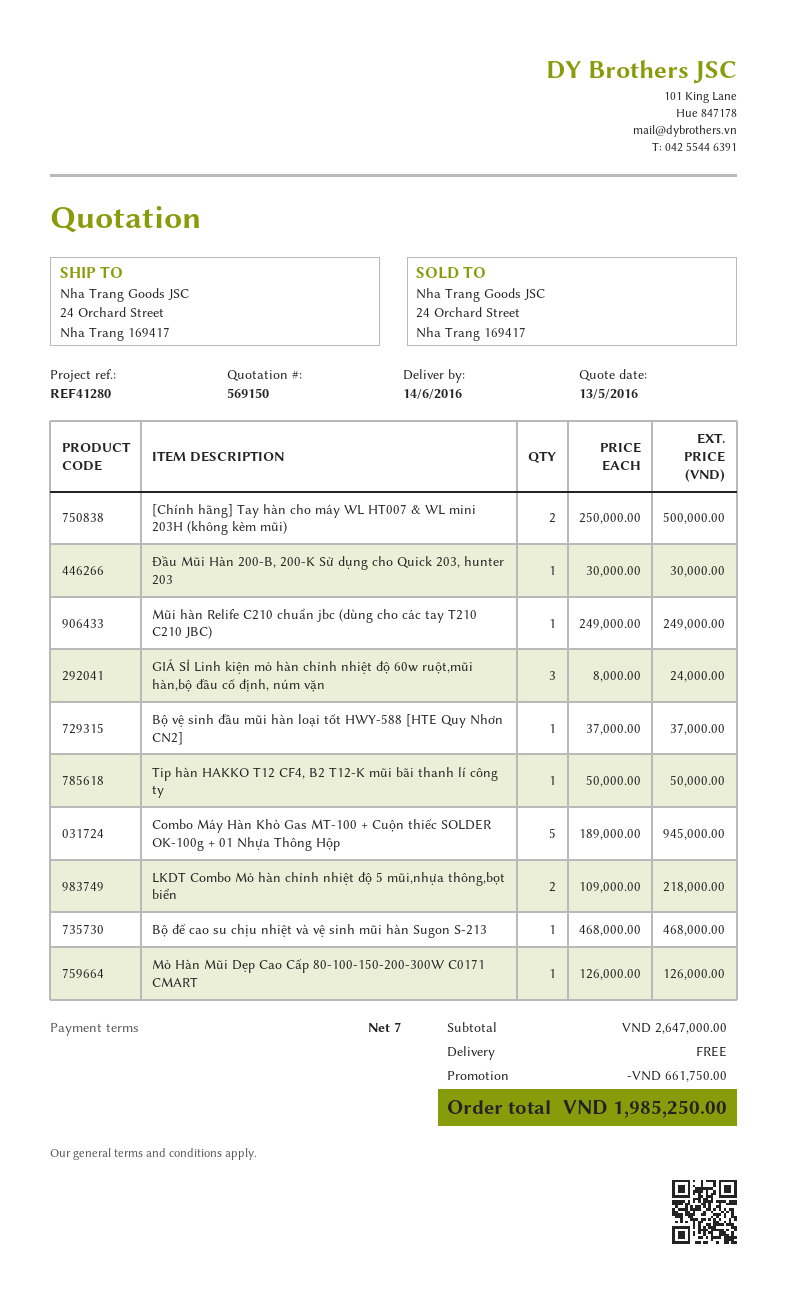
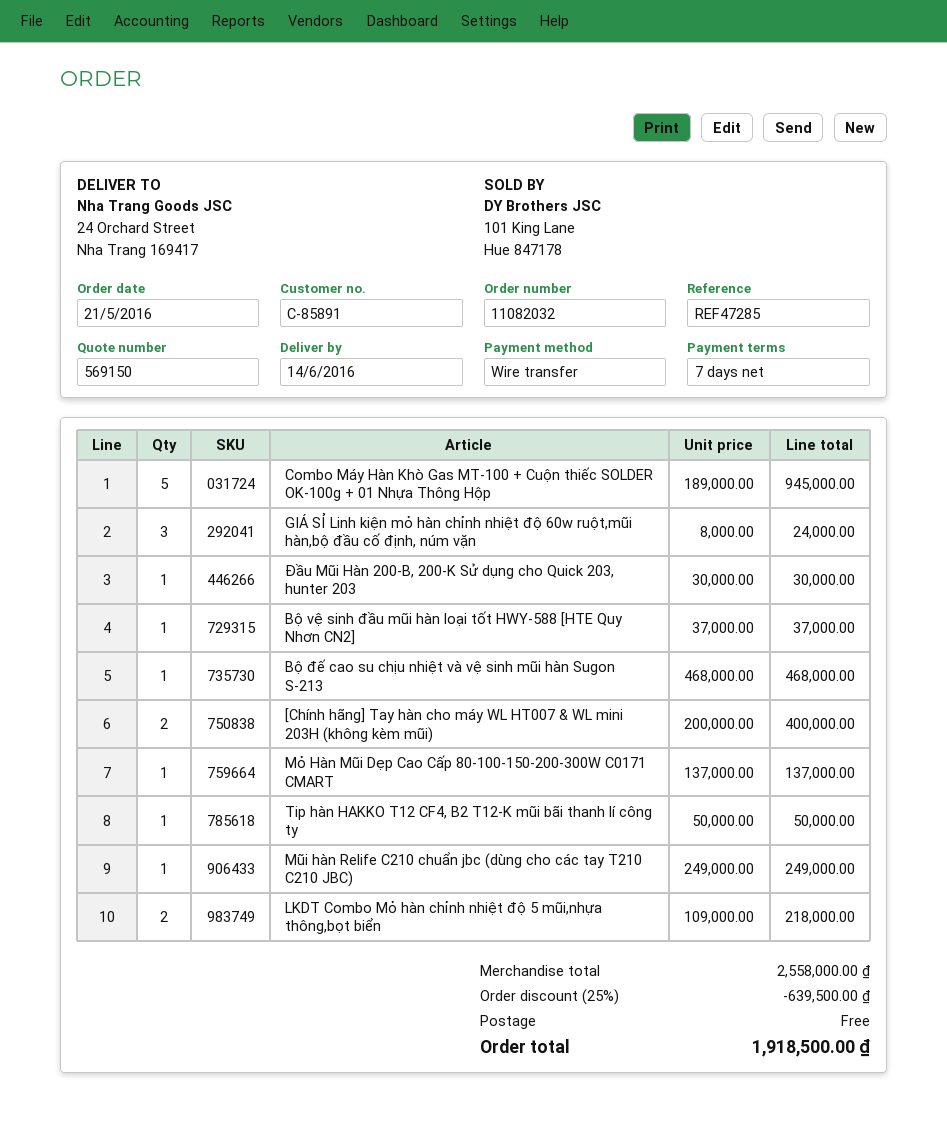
reference: REF41280 -> REF47285
[Chính hãng] Tay hàn cho máy WL HT007 & WL mini 203H (không kèm mũi): 2 x 250000.00 = 500000.00 -> 2 x 200000.00 = 400000.00
Mỏ Hàn Mũi Dẹp Cao Cấp 80-100-150-200-300W C0171 CMART: 1 x 126000.00 = 126000.00 -> 1 x 137000.00 = 137000.00
subtotal: 2647000.00 -> 2558000.00
discount: 661750.00 -> 639500.00
total: 1985250.00 -> 1918500.00

